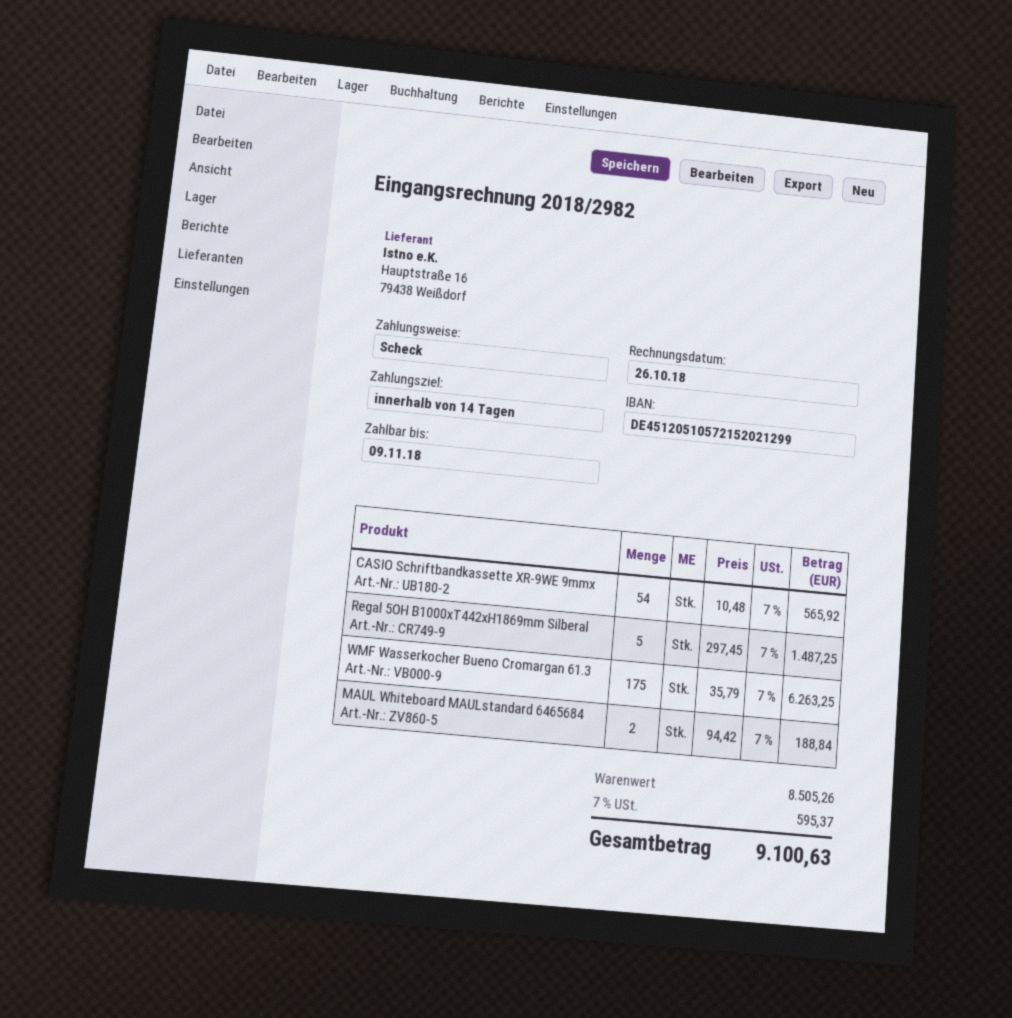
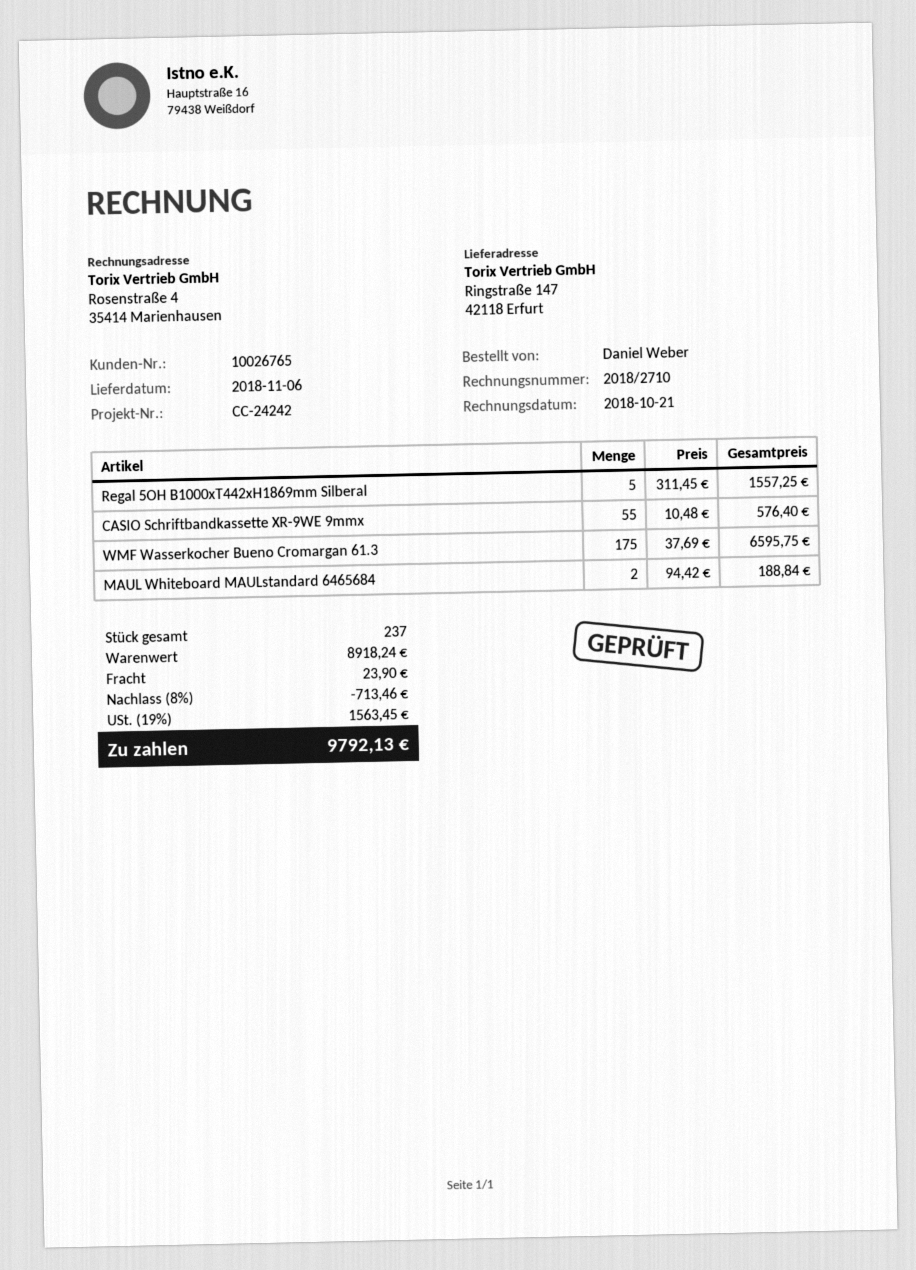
invoice number: 2018/2982 -> 2018/2710
invoice date: 2018-10-26 -> 2018-10-21
CASIO Schriftbandkassette XR-9WE 9mmx: 54 x 10.48 = 565.92 -> 55 x 10.48 = 576.40
Regal 5OH B1000xT442xH1869mm Silberal: 5 x 297.45 = 1487.25 -> 5 x 311.45 = 1557.25
WMF Wasserkocher Bueno Cromargan 61.3: 175 x 35.79 = 6263.25 -> 175 x 37.69 = 6595.75
subtotal: 8505.26 -> 8918.24
discount: none -> 8% = 713.46
shipping: none -> 23.90
tax: 7% = 595.37 -> 19% = 1563.45
total: 9100.63 -> 9792.13

